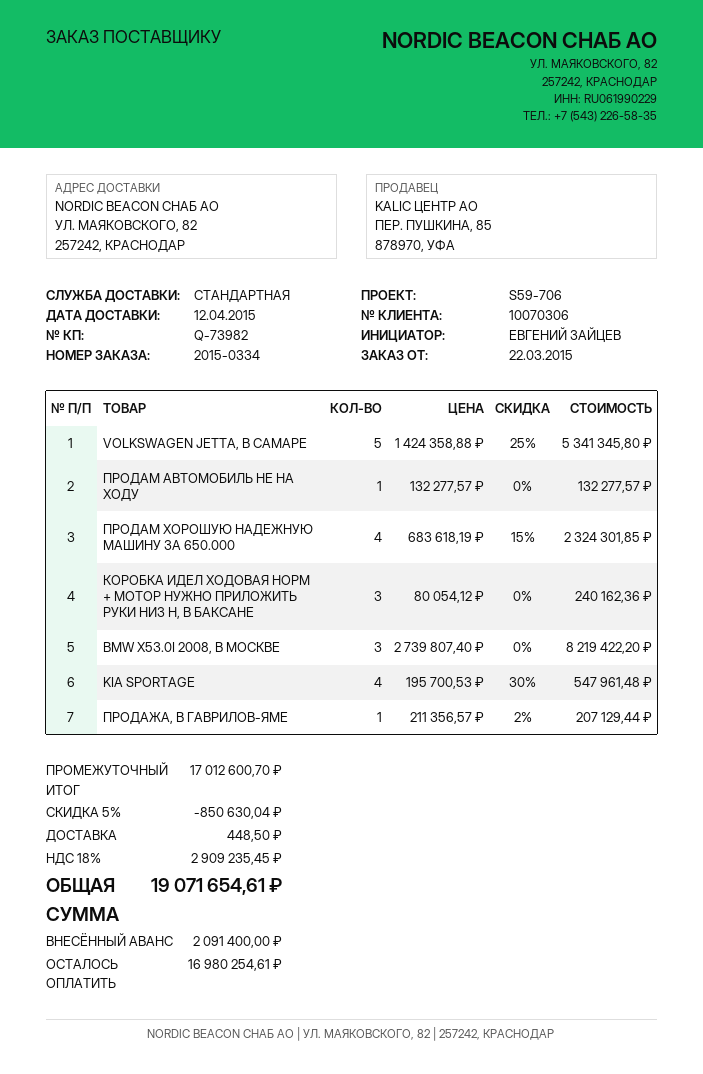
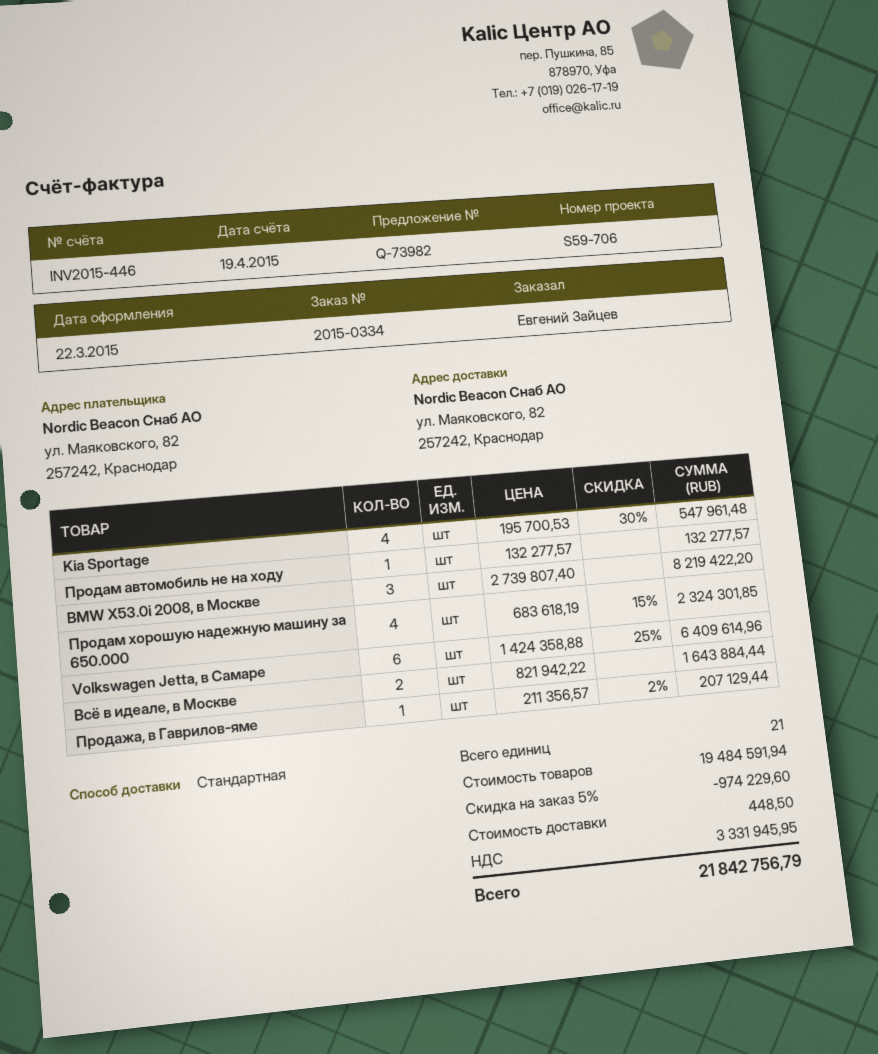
VOLKSWAGEN JETTA, В САМАРЕ: 5 x 1424358.88 - 25% = 5341345.80 -> 6 x 1424358.88 - 25% = 6409614.96
КОРОБКА ИДЕЛ ХОДОВАЯ НОРМ + МОТОР НУЖНО ПРИЛОЖИТЬ РУКИ НИЗ Н, В БАКСАНЕ: 3 x 80054.12 = 240162.36 -> none
Всё в идеале, в Москве: none -> 2 x 821942.22 = 1643884.44
subtotal: 17012600.70 -> 19484591.94
discount: 5% = 850630.04 -> 5% = 974229.60
tax: 2909235.45 -> 3331945.95
total: 19071654.61 -> 21842756.79

